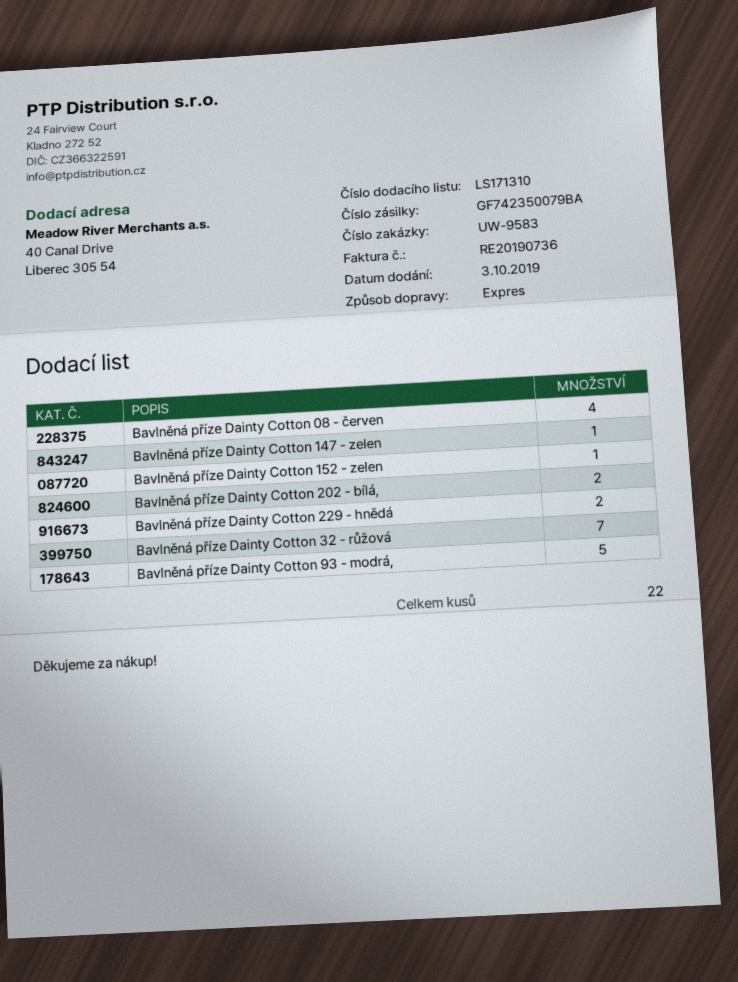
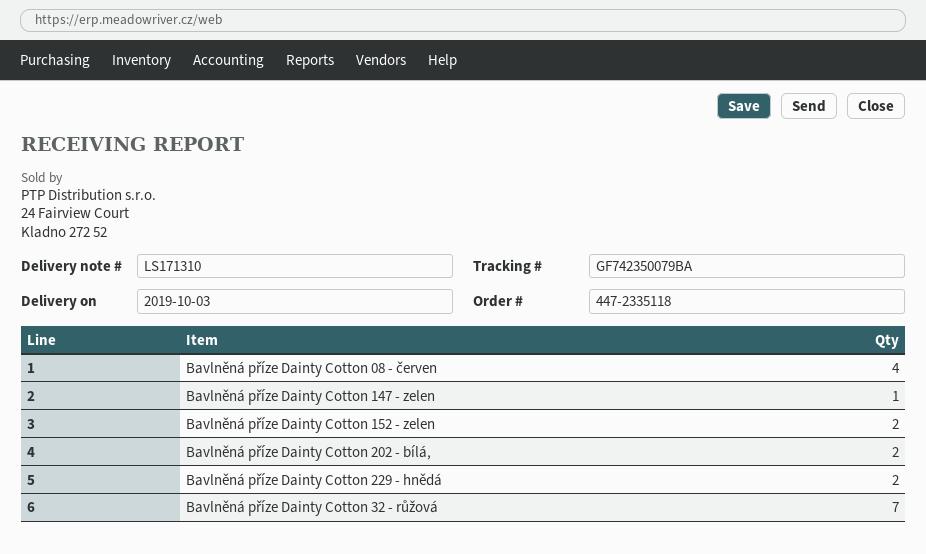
Bavlněná příze Dainty Cotton 152 - zelen: 1 -> 2
Bavlněná příze Dainty Cotton 93 - modrá,: 5 -> none

